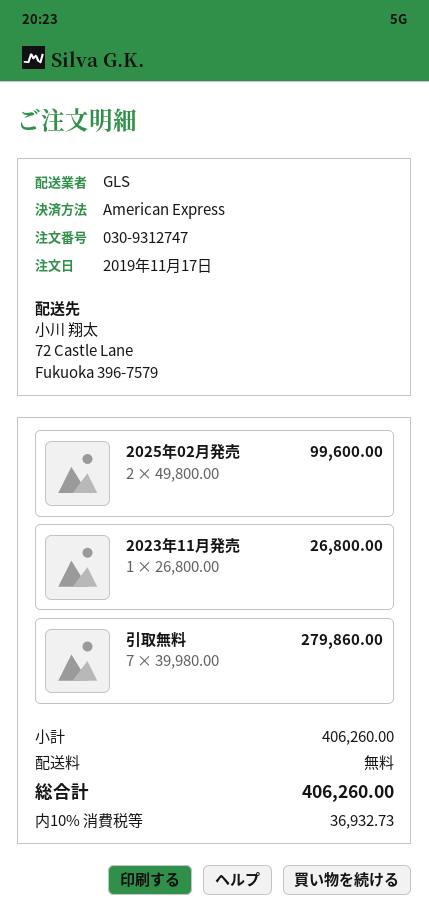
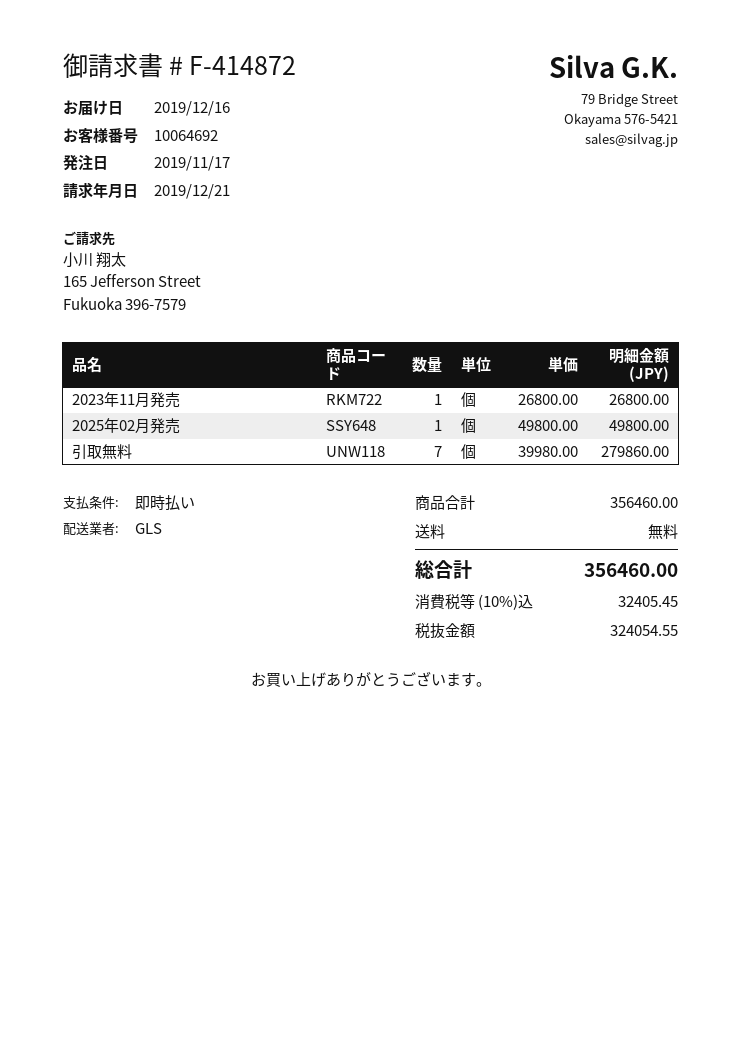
2025年02月発売: 2 x 49800.00 = 99600.00 -> 1 x 49800.00 = 49800.00
subtotal: 406260.00 -> 356460.00
tax: 10% = 36932.73 -> 10% = 32405.45
total: 406260.00 -> 356460.00

